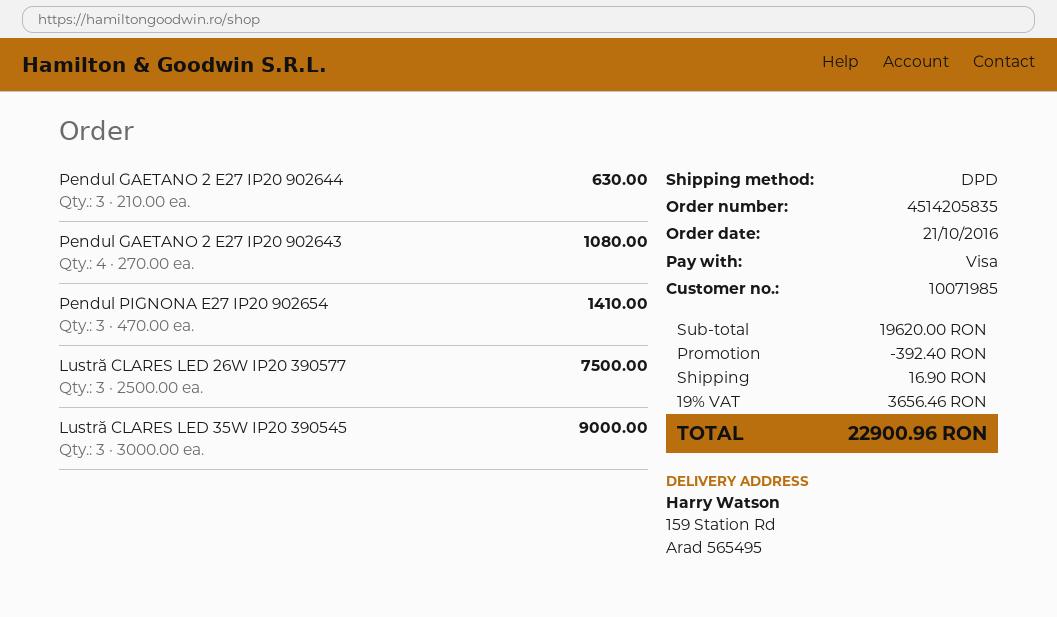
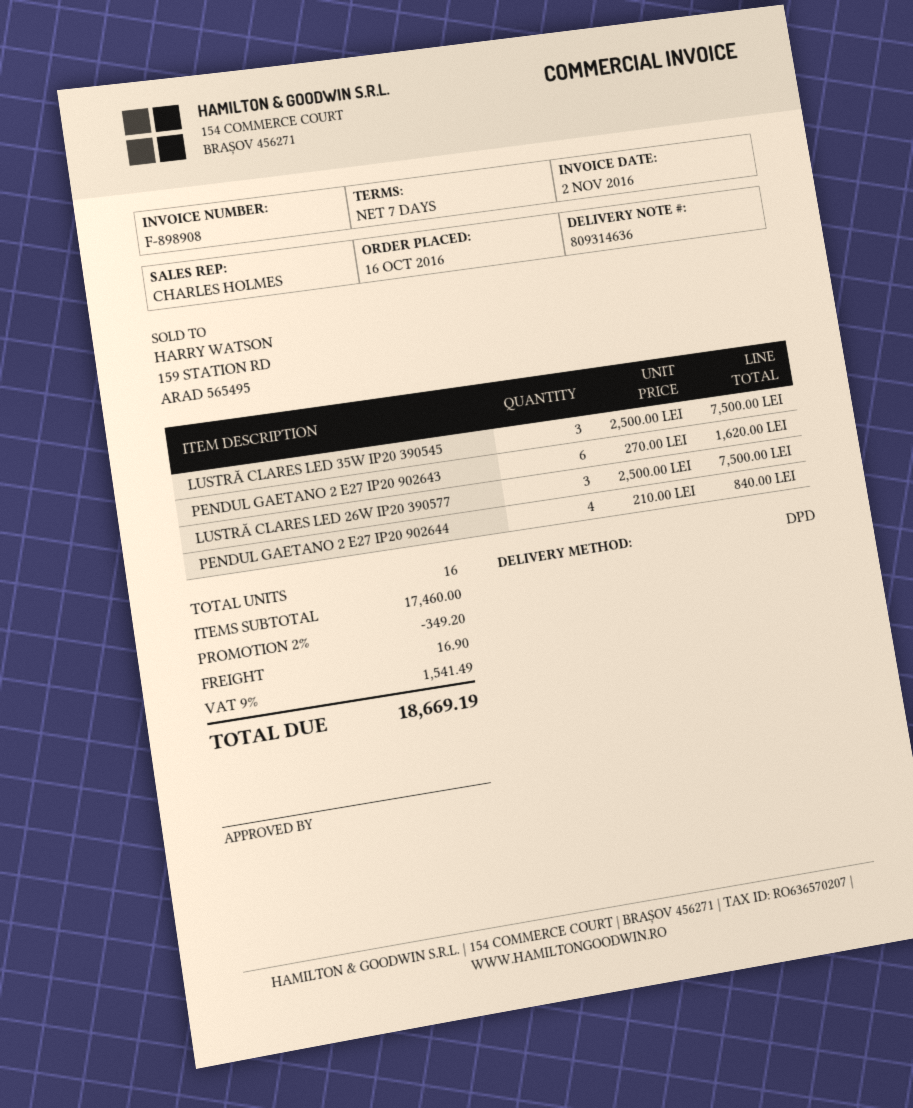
order date: 2016-10-21 -> 2016-10-16
Pendul GAETANO 2 E27 IP20 902644: 3 x 210.00 = 630.00 -> 4 x 210.00 = 840.00
Pendul GAETANO 2 E27 IP20 902643: 4 x 270.00 = 1080.00 -> 6 x 270.00 = 1620.00
Pendul PIGNONA E27 IP20 902654: 3 x 470.00 = 1410.00 -> none
Lustră CLARES LED 35W IP20 390545: 3 x 3000.00 = 9000.00 -> 3 x 2500.00 = 7500.00
subtotal: 19620.00 -> 17460.00
discount: 392.40 -> 349.20
tax: 19% = 3656.46 -> 9% = 1541.49
total: 22900.96 -> 18669.19

